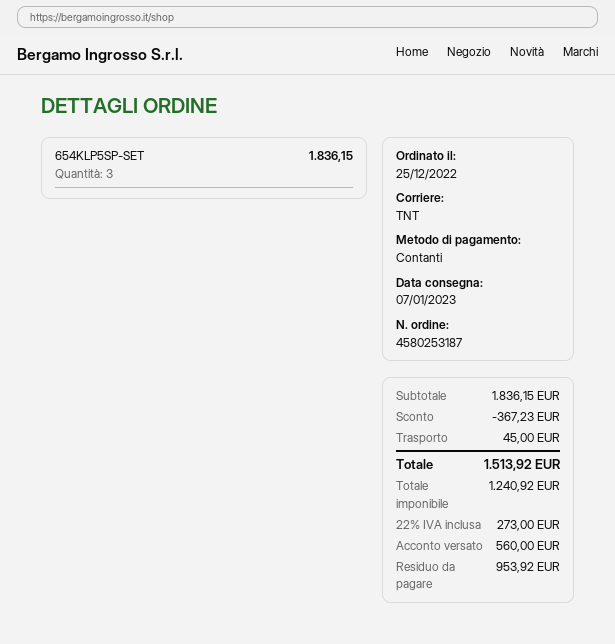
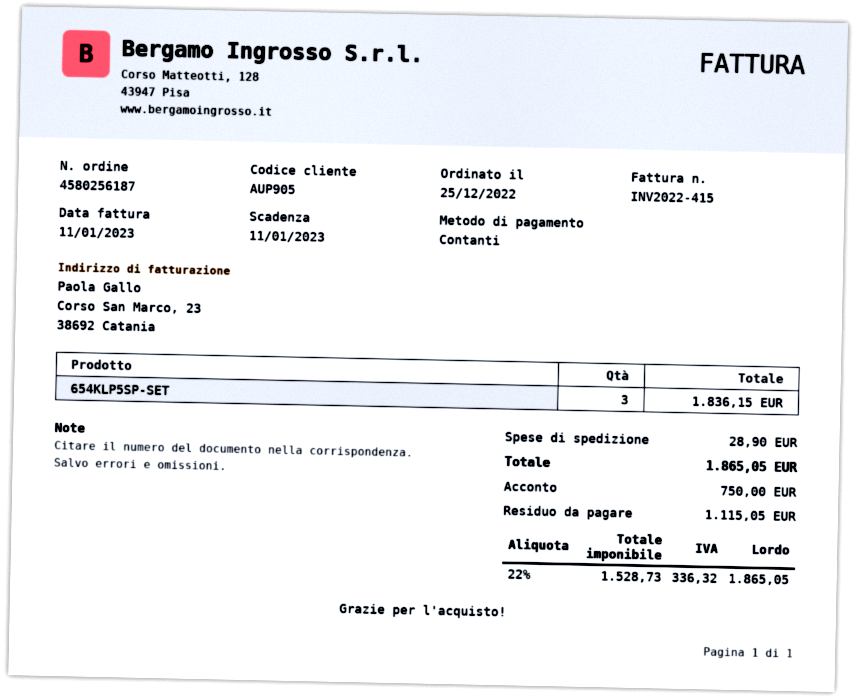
order number: 4580253187 -> 4580256187
discount: 367.23 -> none
shipping: 45.00 -> 28.90
net: 1240.92 -> 1528.73
tax: 22% = 273.00 -> 22% = 336.32
total: 1513.92 -> 1865.05
deposit: 560.00 -> 750.00
balance: 953.92 -> 1115.05

